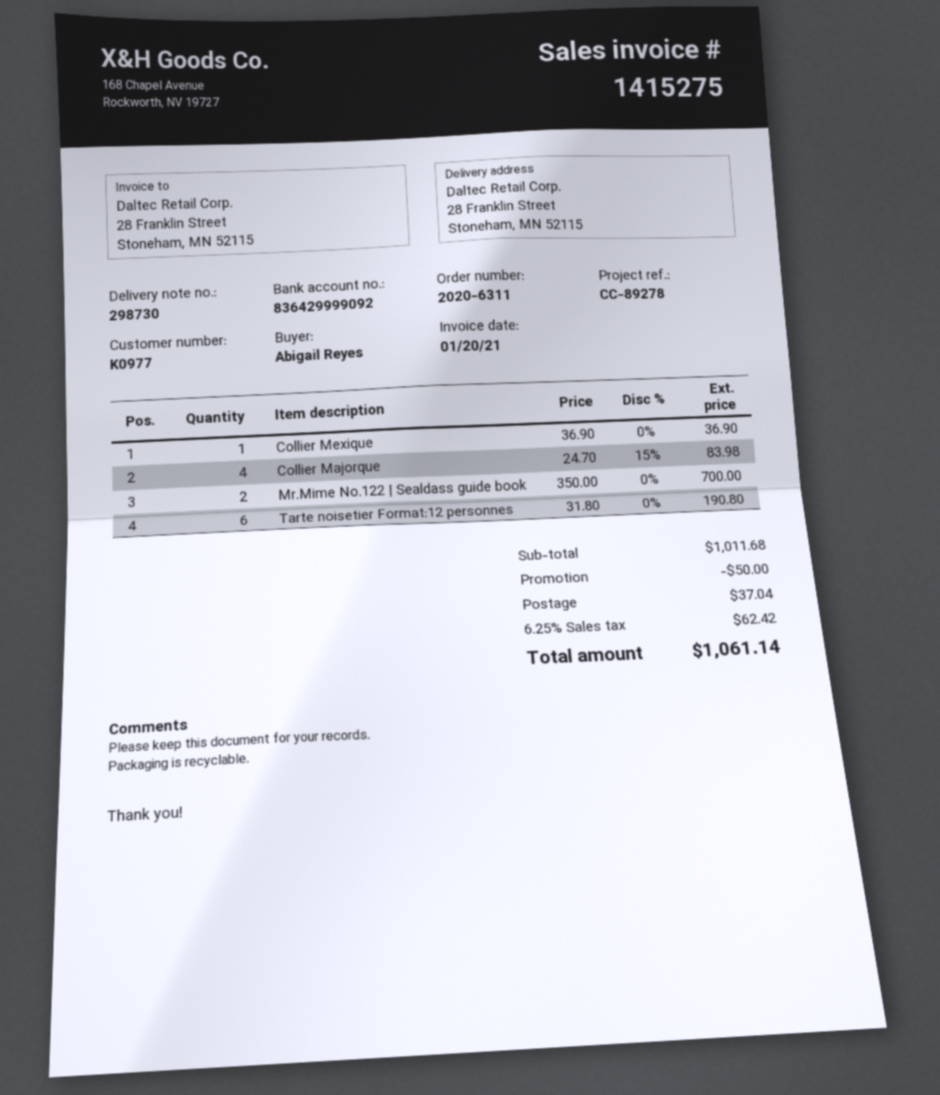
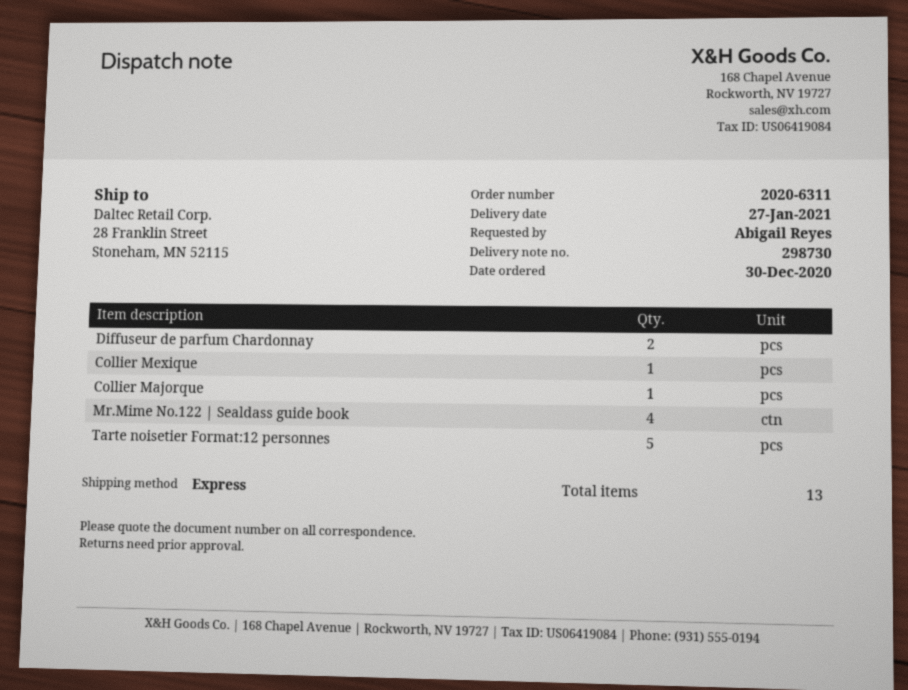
Collier Majorque: 4 -> 1
Mr.Mime No.122 | Sealdass guide book: 2 -> 4
Tarte noisetier Format:12 personnes: 6 -> 5
Diffuseur de parfum Chardonnay: none -> 2

